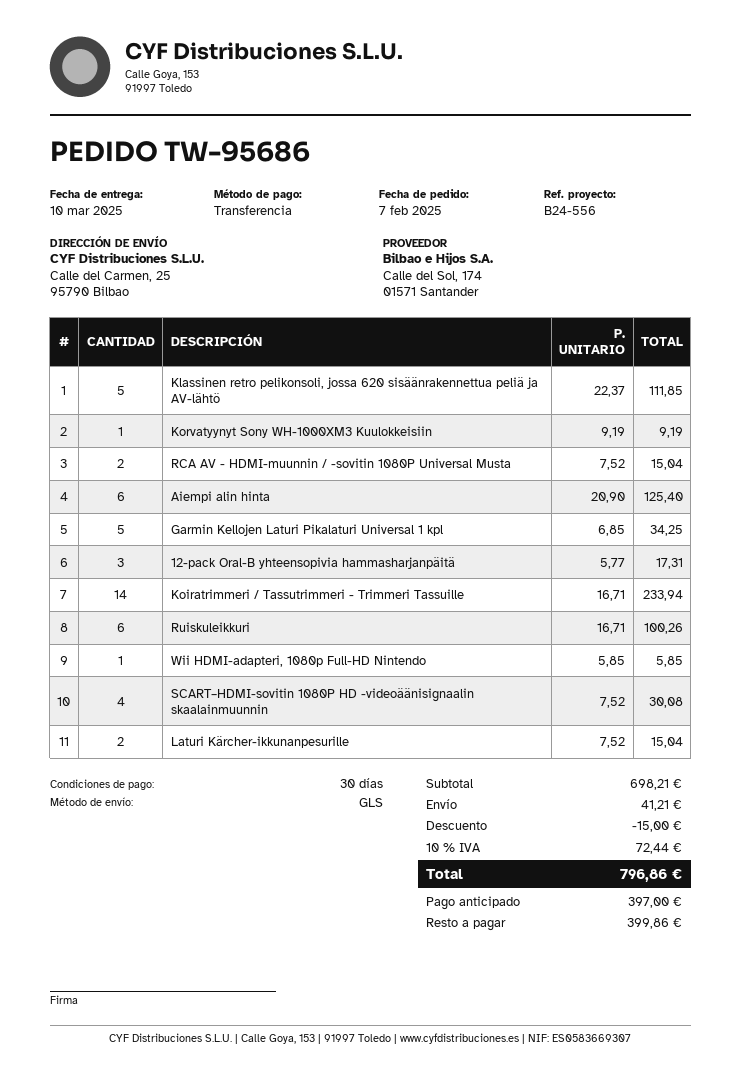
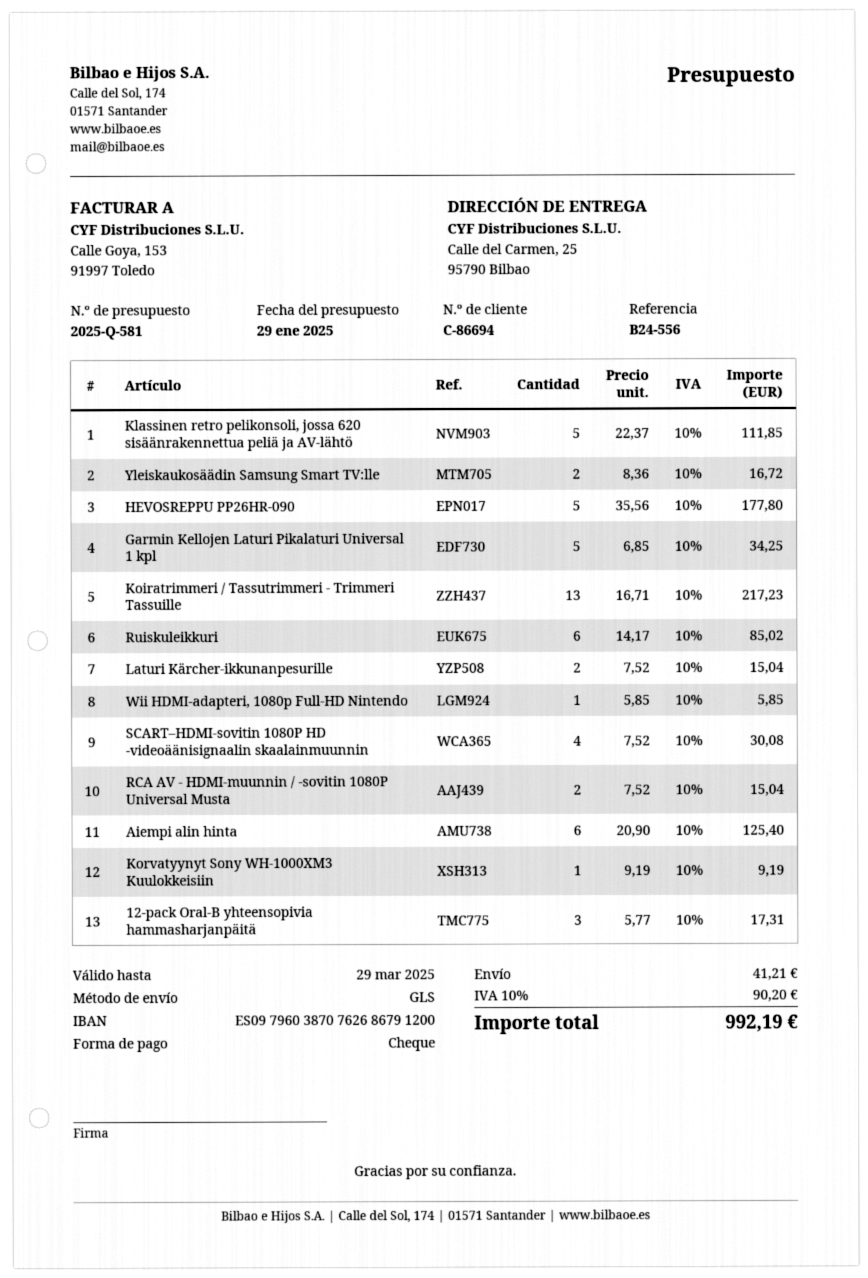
payment method: bank transfer -> cheque
Koiratrimmeri / Tassutrimmeri - Trimmeri Tassuille: 14 x 16.71 = 233.94 -> 13 x 16.71 = 217.23
Ruiskuleikkuri: 6 x 16.71 = 100.26 -> 6 x 14.17 = 85.02
Yleiskaukosäädin Samsung Smart TV:lle: none -> 2 x 8.36 = 16.72
HEVOSREPPU PP26HR-090: none -> 5 x 35.56 = 177.80
discount: 15.00 -> none
tax: 10% = 72.44 -> 10% = 90.20
total: 796.86 -> 992.19

